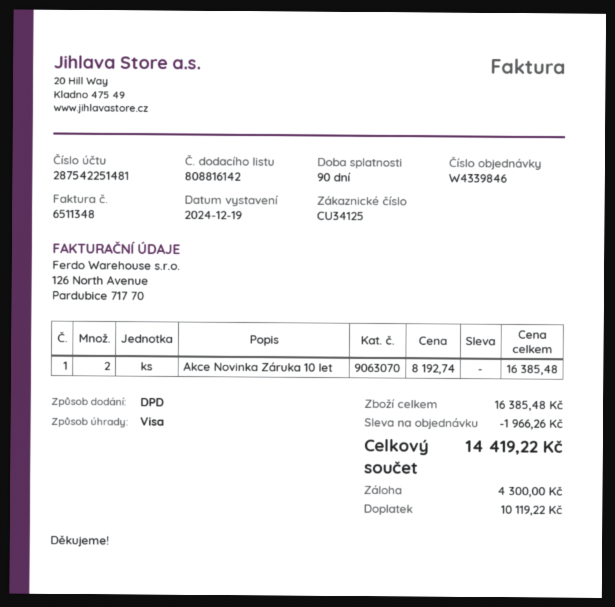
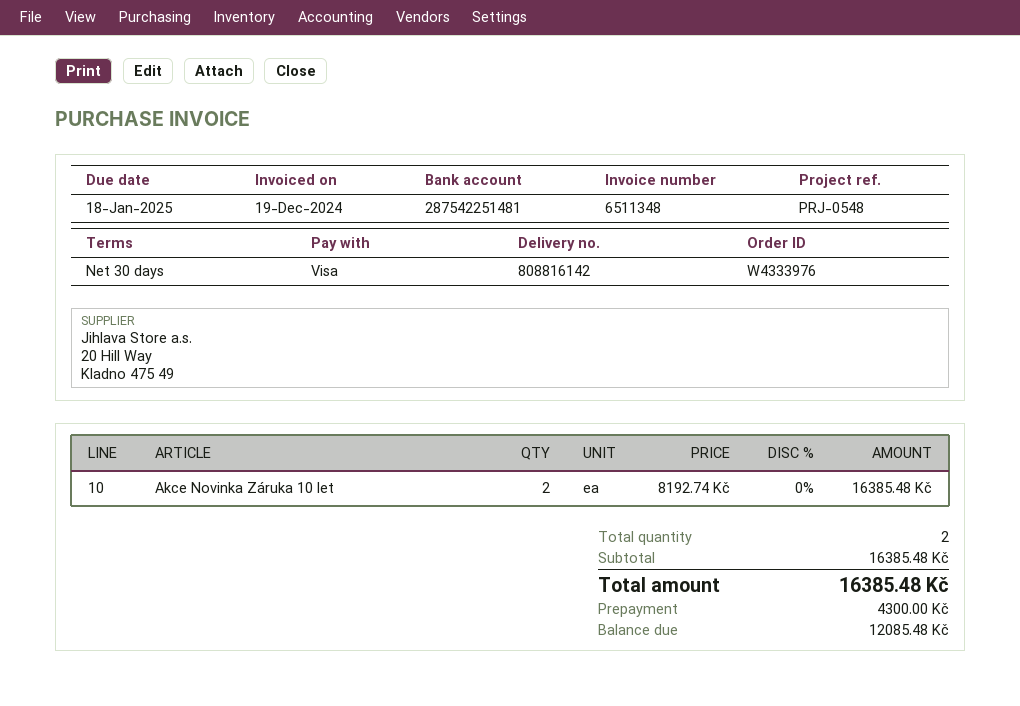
order number: W4339846 -> W4333976
payment terms: 90 days -> 30 days
discount: 1966.26 -> none
total: 14419.22 -> 16385.48
balance: 10119.22 -> 12085.48

